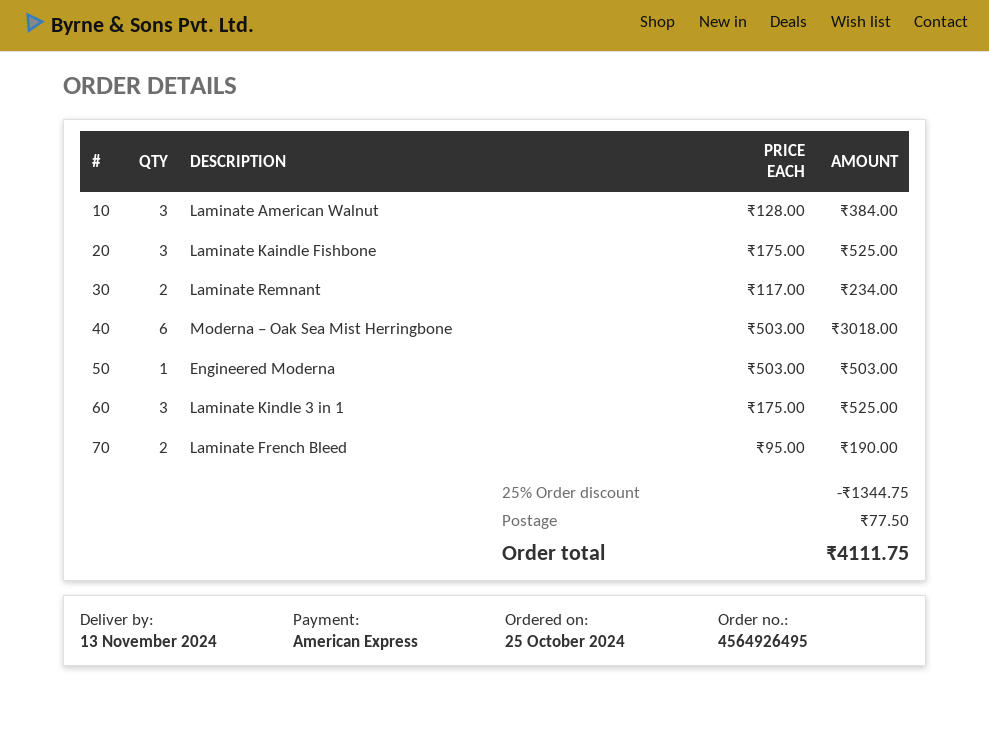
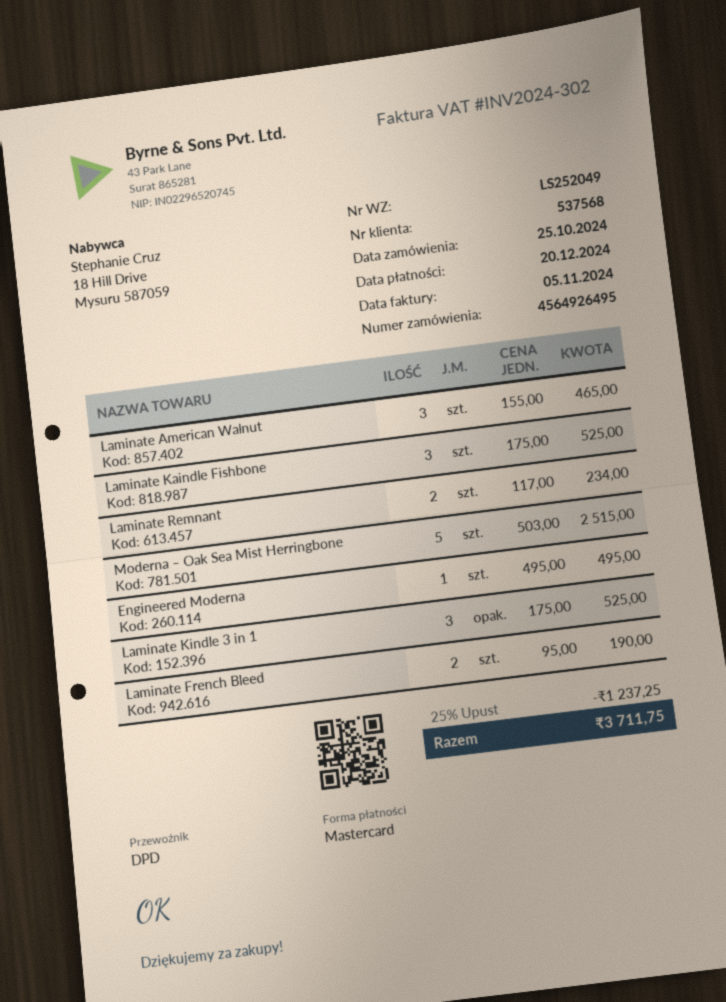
payment method: American Express -> Mastercard
Laminate American Walnut: 3 x 128.00 = 384.00 -> 3 x 155.00 = 465.00
Moderna – Oak Sea Mist Herringbone: 6 x 503.00 = 3018.00 -> 5 x 503.00 = 2515.00
Engineered Moderna: 1 x 503.00 = 503.00 -> 1 x 495.00 = 495.00
discount: 25% = 1344.75 -> 25% = 1237.25
shipping: 77.50 -> none
total: 4111.75 -> 3711.75

